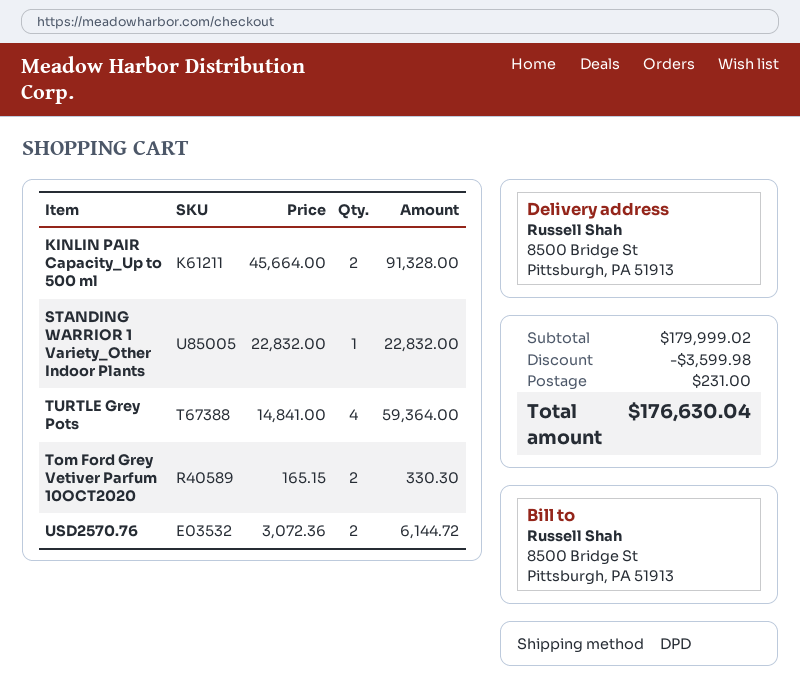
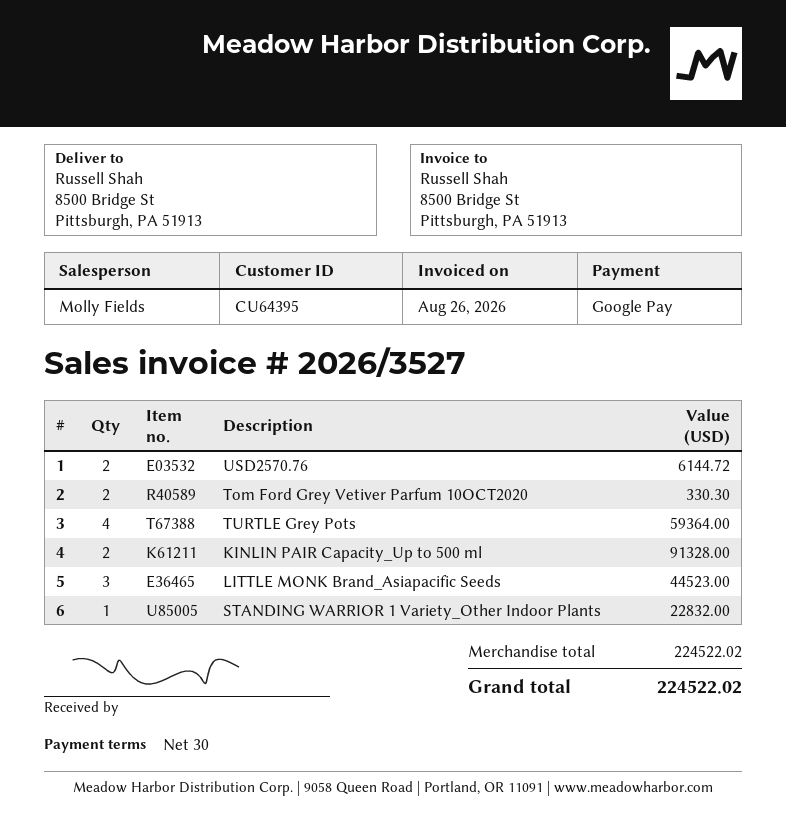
LITTLE MONK Brand_Asiapacific Seeds: none -> 3 for 44523.00
subtotal: 179999.02 -> 224522.02
discount: 3599.98 -> none
shipping: 231.00 -> none
total: 176630.04 -> 224522.02

